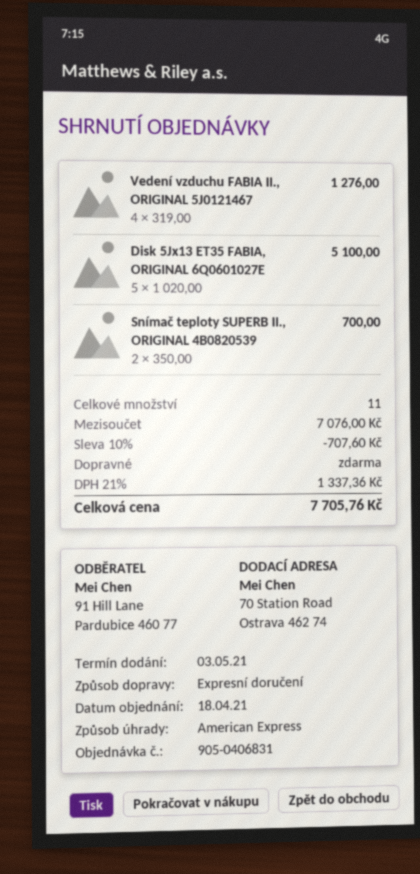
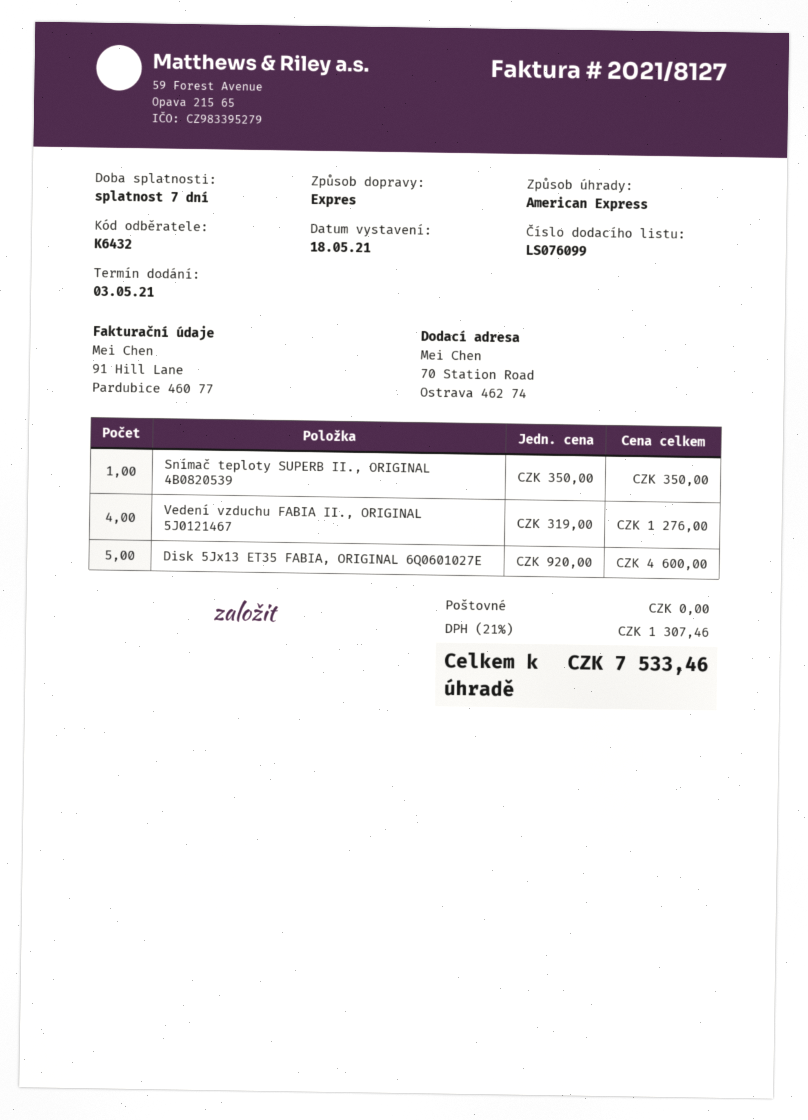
Disk 5Jx13 ET35 FABIA, ORIGINAL 6Q0601027E: 5 x 1020.00 = 5100.00 -> 5 x 920.00 = 4600.00
Snímač teploty SUPERB II., ORIGINAL 4B0820539: 2 x 350.00 = 700.00 -> 1 x 350.00 = 350.00
discount: 10% = 707.60 -> none
tax: 21% = 1337.36 -> 21% = 1307.46
total: 7705.76 -> 7533.46

